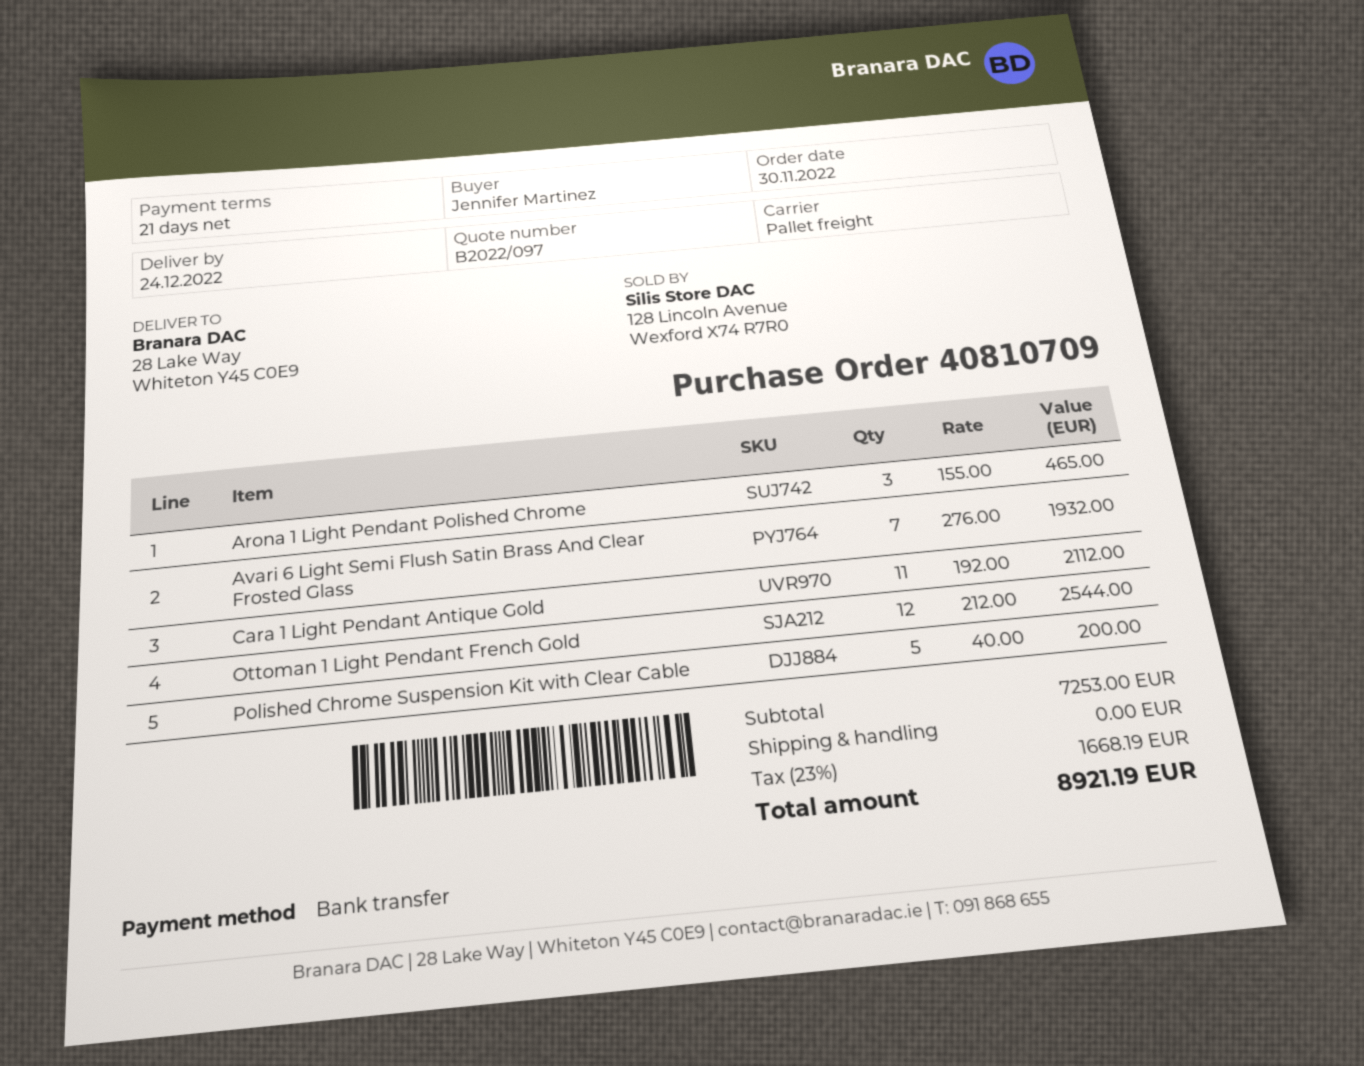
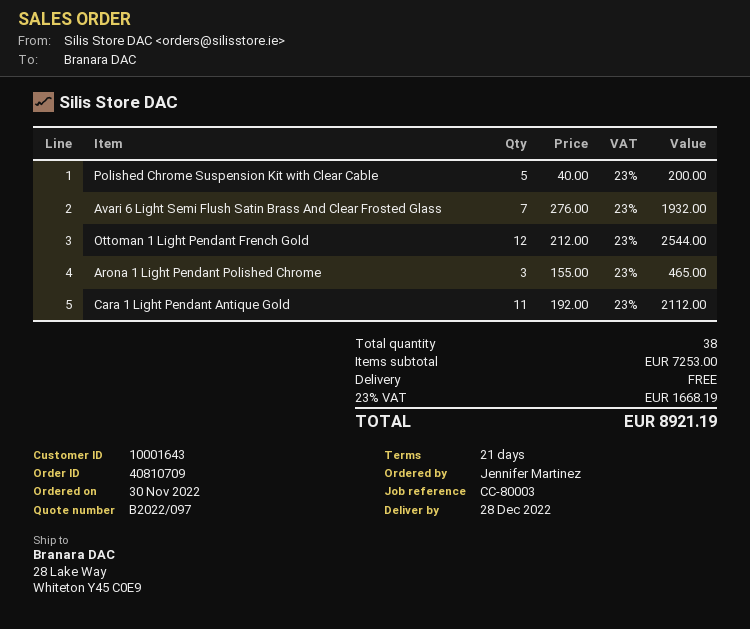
delivery date: 2022-12-24 -> 2022-12-28

